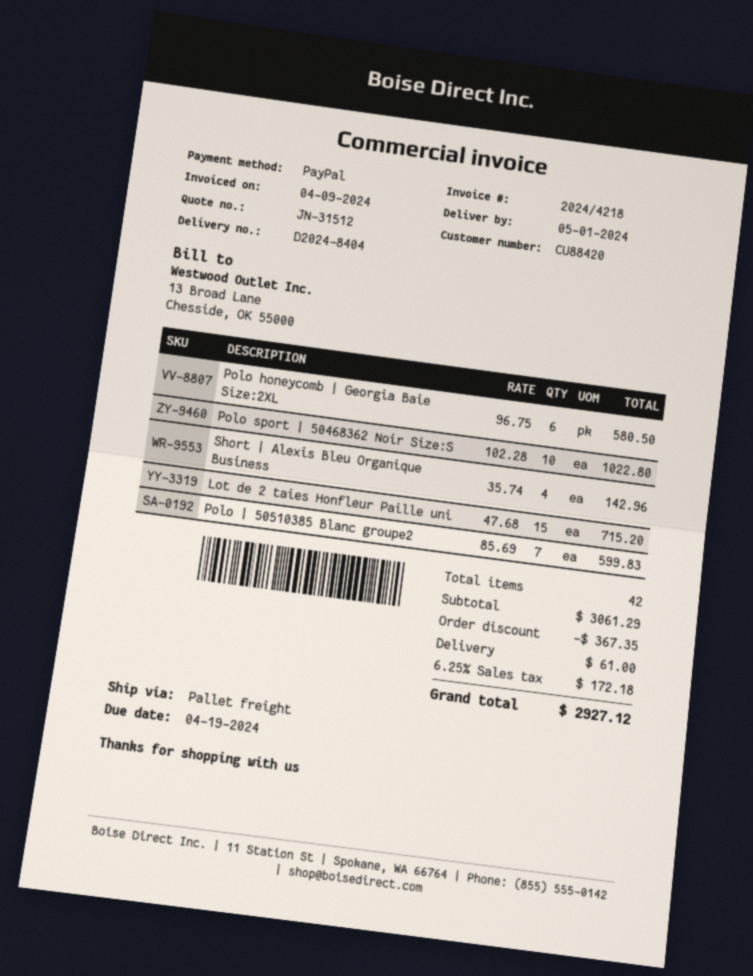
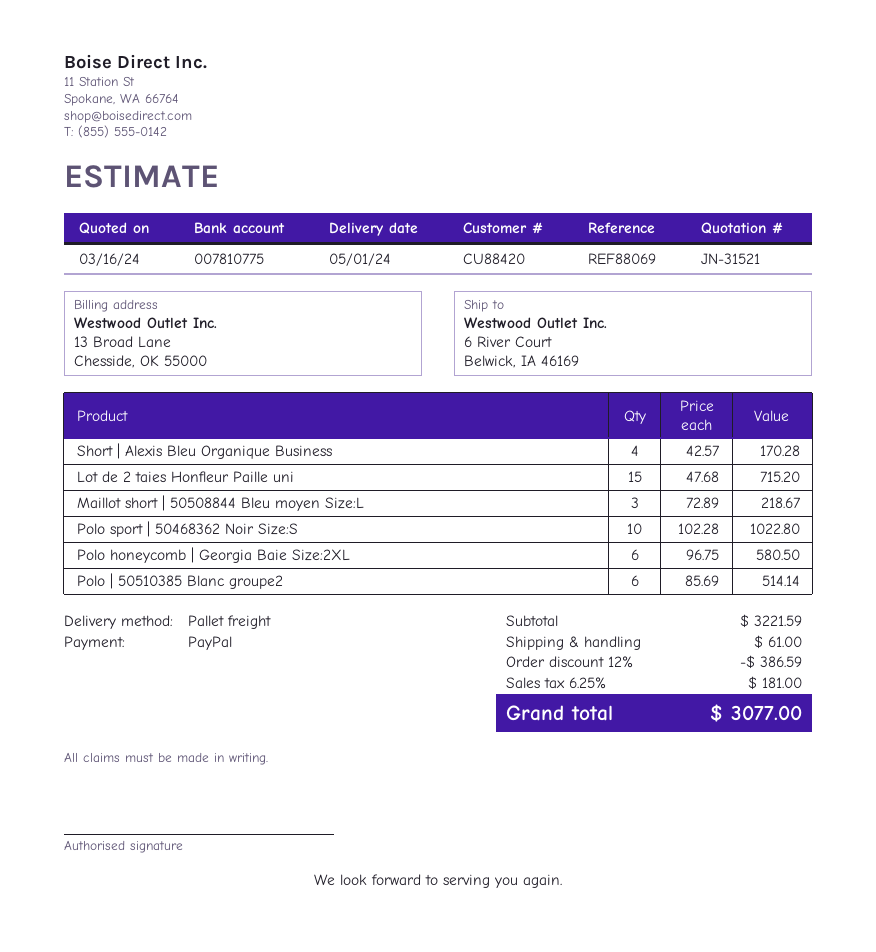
quote number: JN-31512 -> JN-31521
Short | Alexis Bleu Organique Business: 4 x 35.74 = 142.96 -> 4 x 42.57 = 170.28
Polo | 50510385 Blanc groupe2: 7 x 85.69 = 599.83 -> 6 x 85.69 = 514.14
Maillot short | 50508844 Bleu moyen Size:L: none -> 3 x 72.89 = 218.67
subtotal: 3061.29 -> 3221.59
discount: 367.35 -> 386.59
tax: 6.25% = 172.18 -> 6.25% = 181.00
total: 2927.12 -> 3077.00

